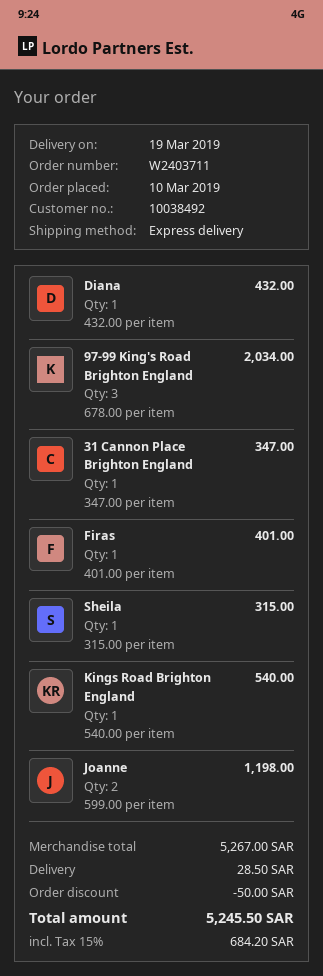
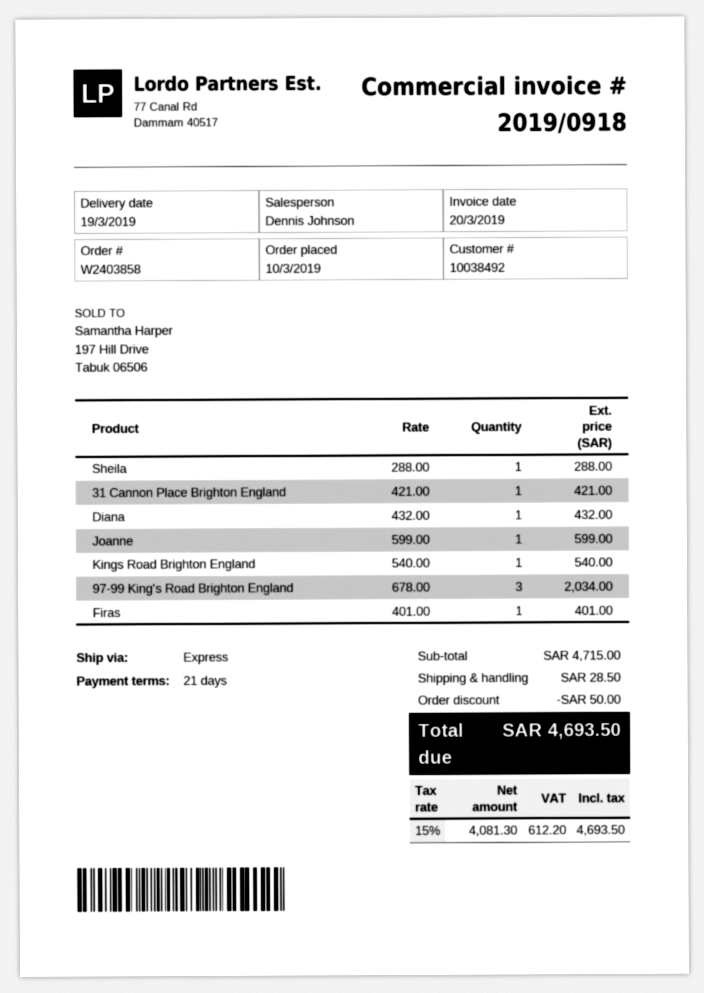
order number: W2403711 -> W2403858
31 Cannon Place Brighton England: 1 x 347.00 = 347.00 -> 1 x 421.00 = 421.00
Sheila: 1 x 315.00 = 315.00 -> 1 x 288.00 = 288.00
Joanne: 2 x 599.00 = 1198.00 -> 1 x 599.00 = 599.00
subtotal: 5267.00 -> 4715.00
tax: 15% = 684.20 -> 15% = 612.20
total: 5245.50 -> 4693.50

